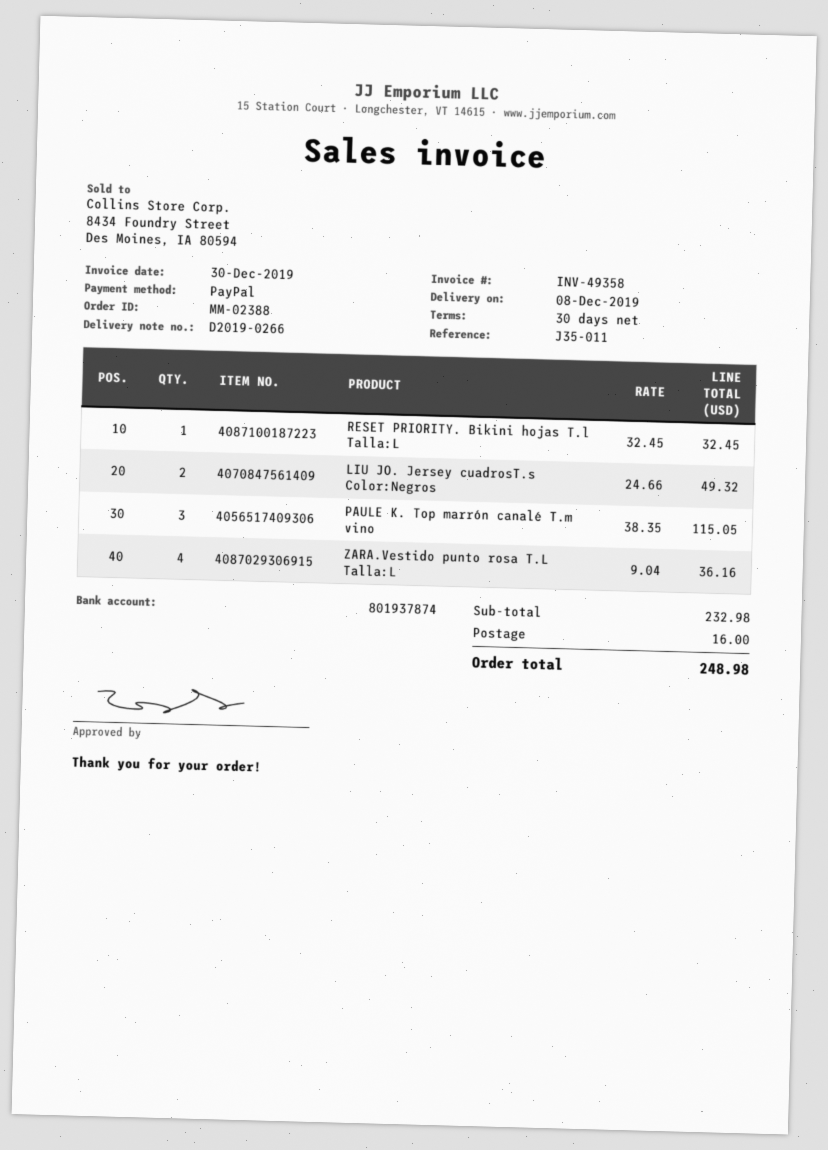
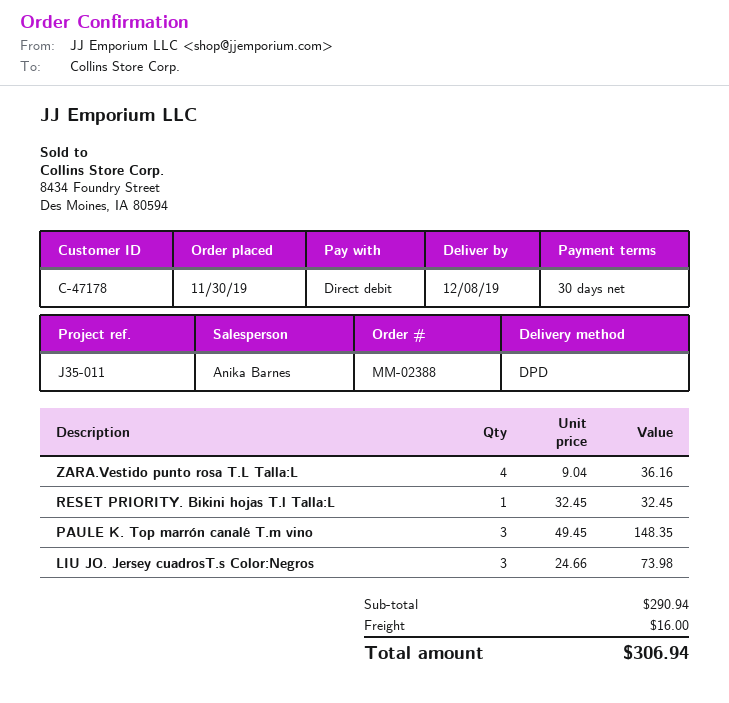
payment method: PayPal -> direct debit
LIU JO. Jersey cuadrosT.s Color:Negros: 2 x 24.66 = 49.32 -> 3 x 24.66 = 73.98
PAULE K. Top marrón canalé T.m vino: 3 x 38.35 = 115.05 -> 3 x 49.45 = 148.35
subtotal: 232.98 -> 290.94
total: 248.98 -> 306.94

